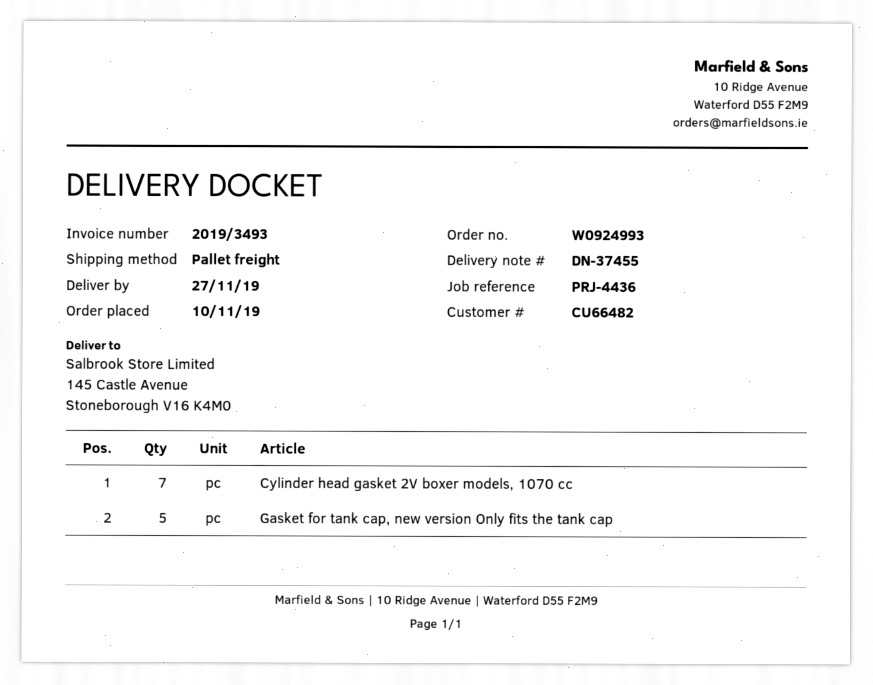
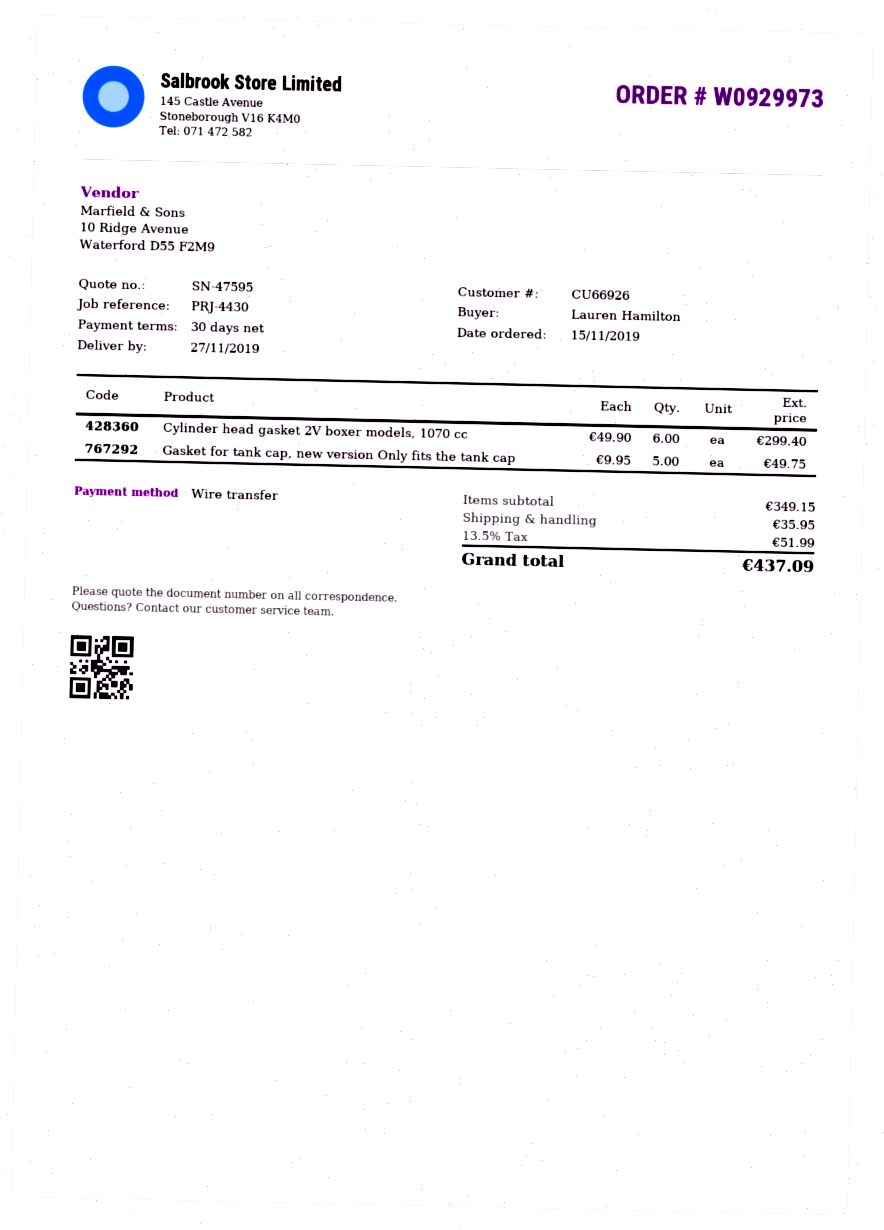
order number: W0924993 -> W0929973
order date: 2019-11-10 -> 2019-11-15
customer number: CU66482 -> CU66926
reference: PRJ-4436 -> PRJ-4430
Cylinder head gasket 2V boxer models, 1070 cc: 7 -> 6

